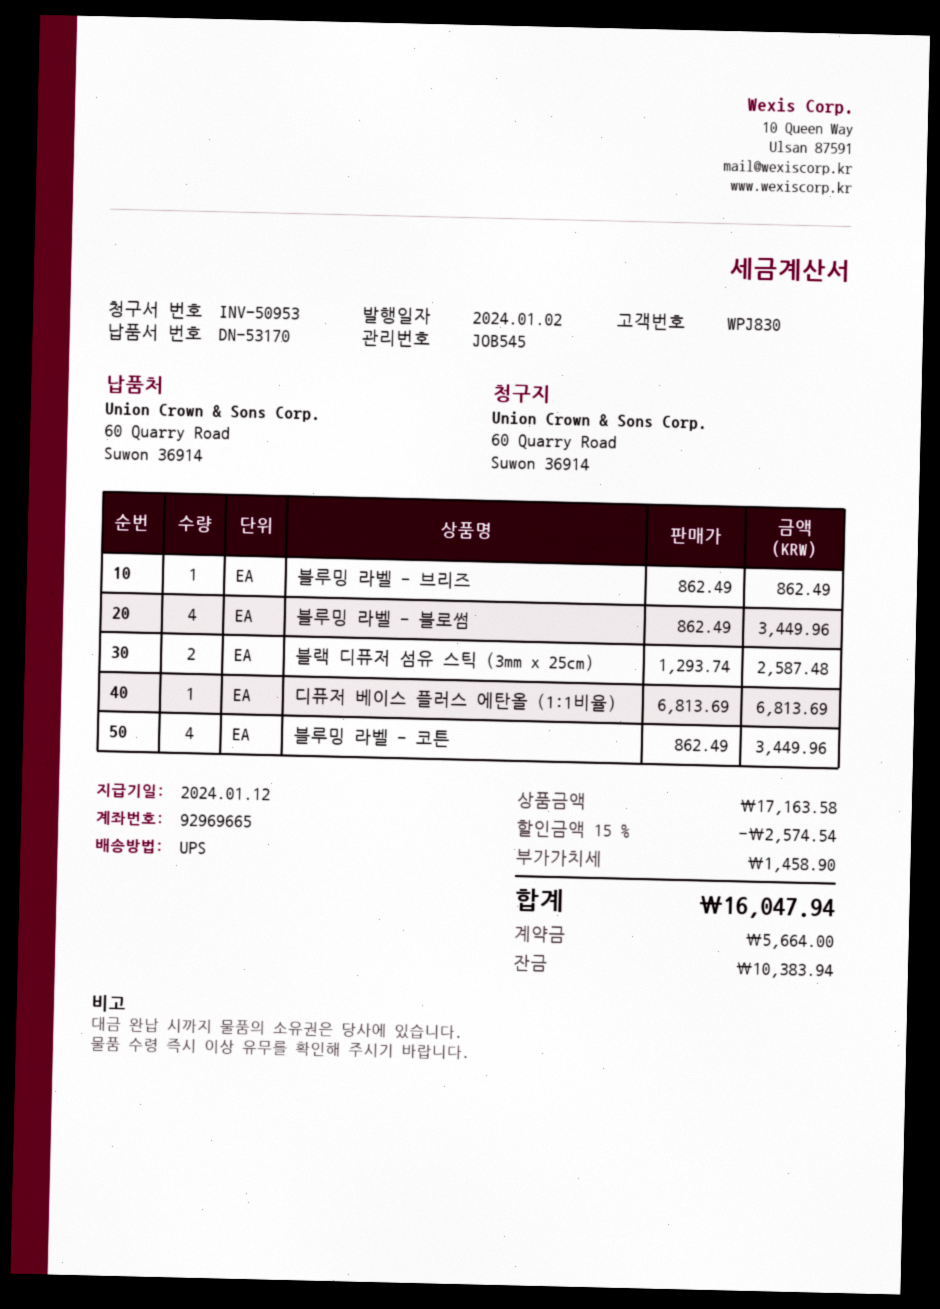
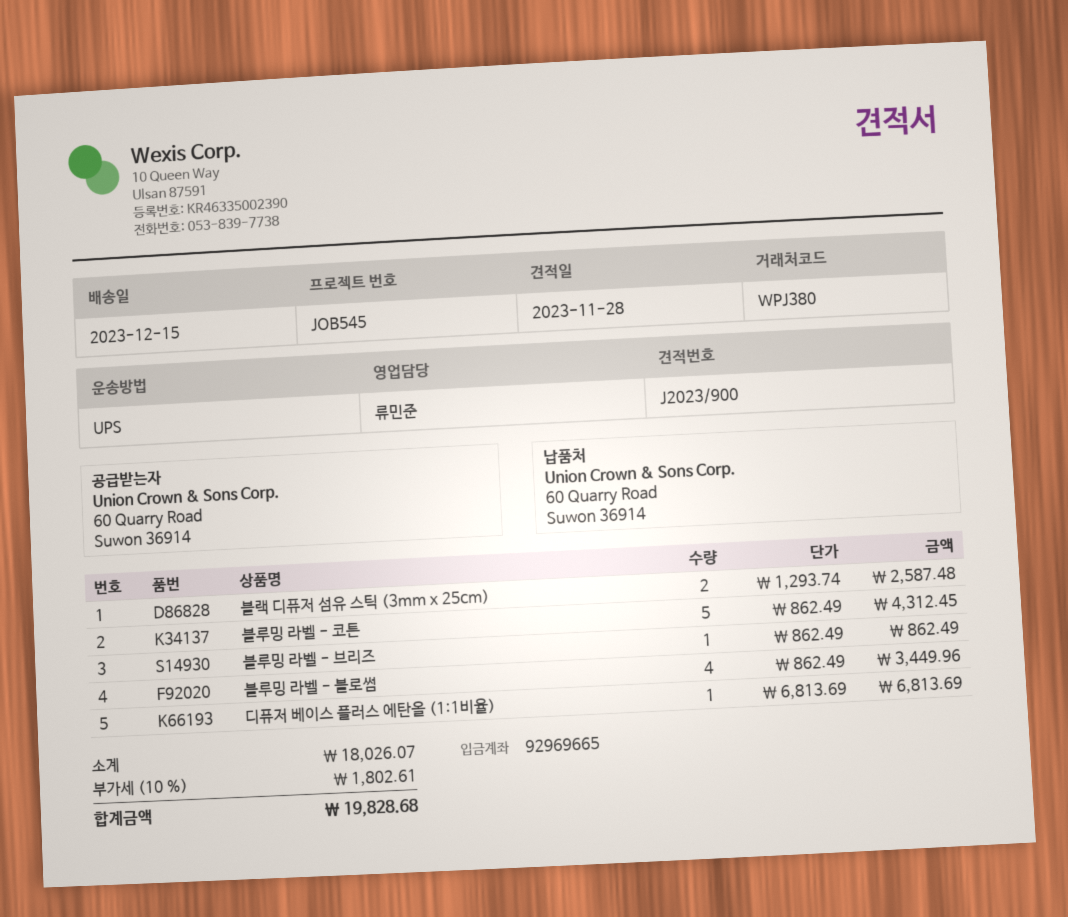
customer number: WPJ830 -> WPJ380
블루밍 라벨 - 코튼: 4 x 862.49 = 3449.96 -> 5 x 862.49 = 4312.45
subtotal: 17163.58 -> 18026.07
discount: 15% = 2574.54 -> none
tax: 1458.90 -> 1802.61
total: 16047.94 -> 19828.68

